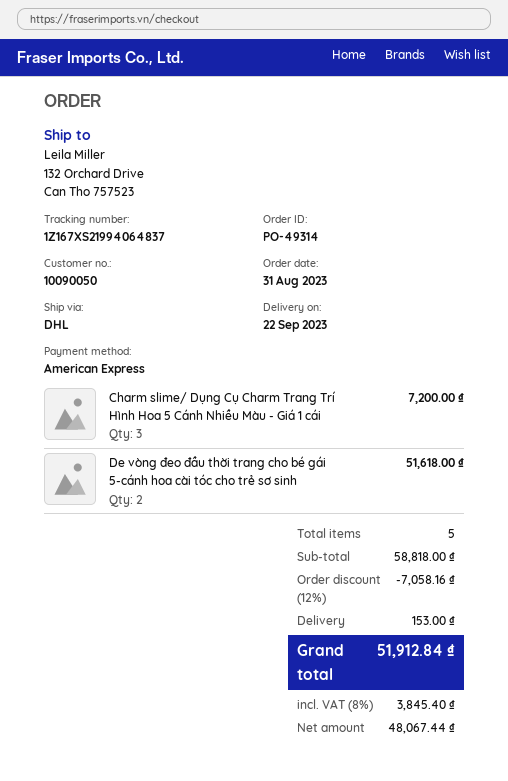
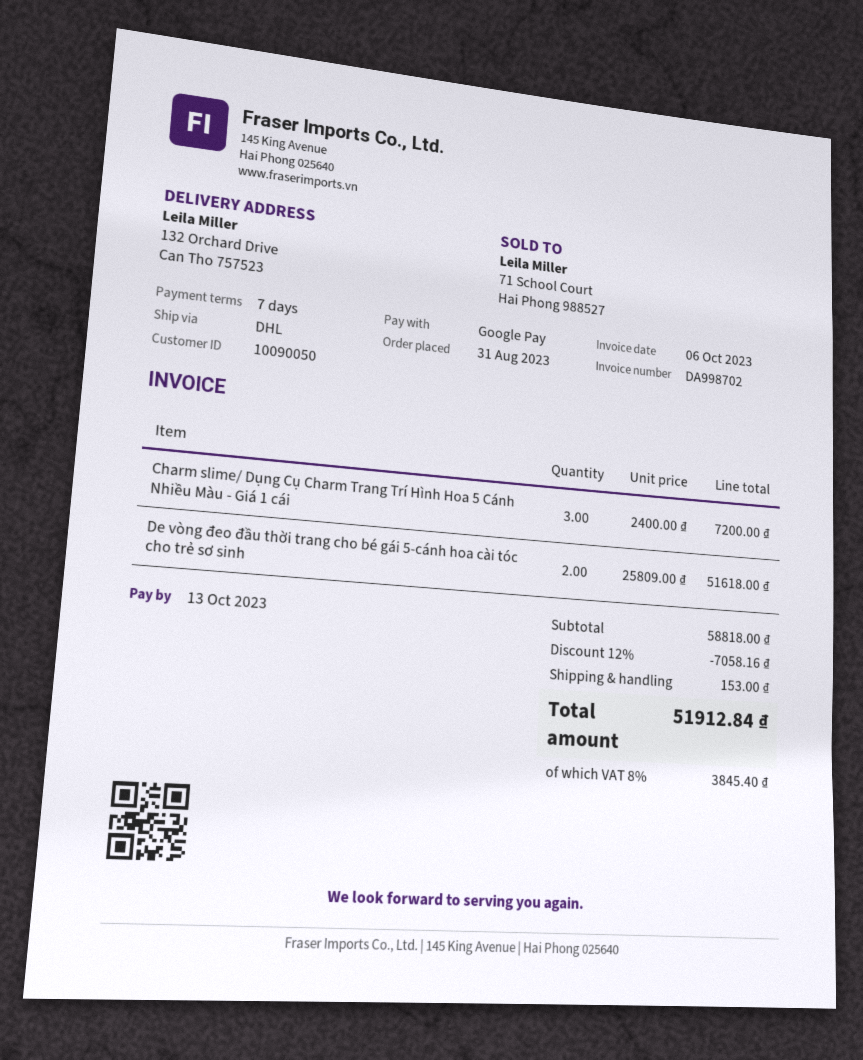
payment method: American Express -> Google Pay

